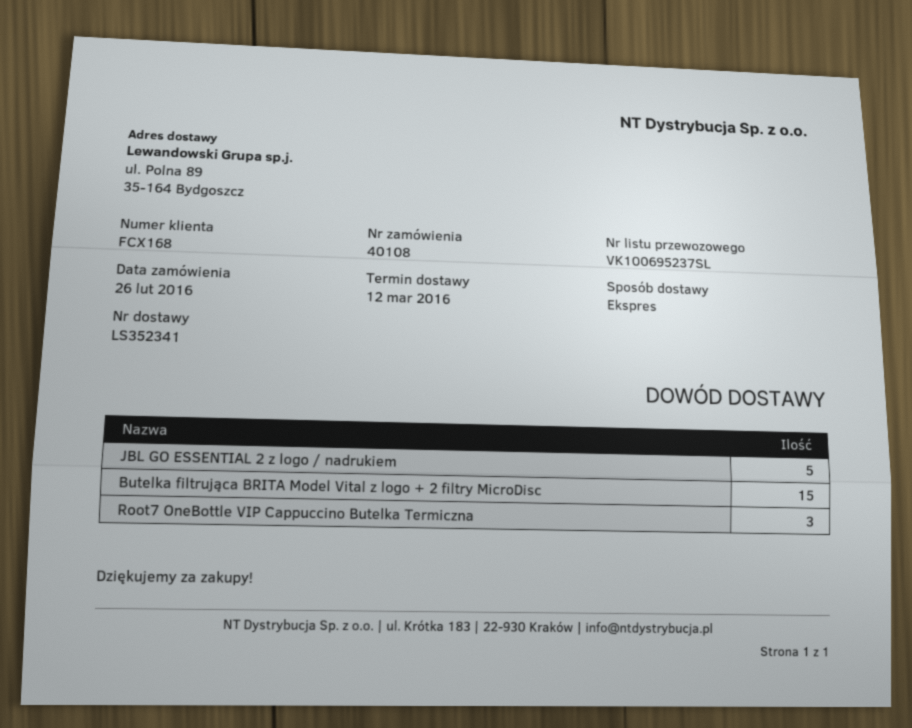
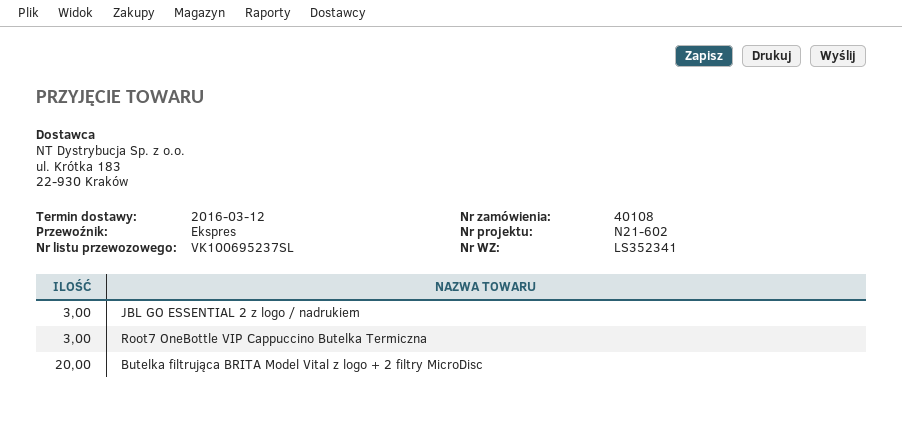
JBL GO ESSENTIAL 2 z logo / nadrukiem: 5 -> 3
Butelka filtrująca BRITA Model Vital z logo + 2 filtry MicroDisc: 15 -> 20

